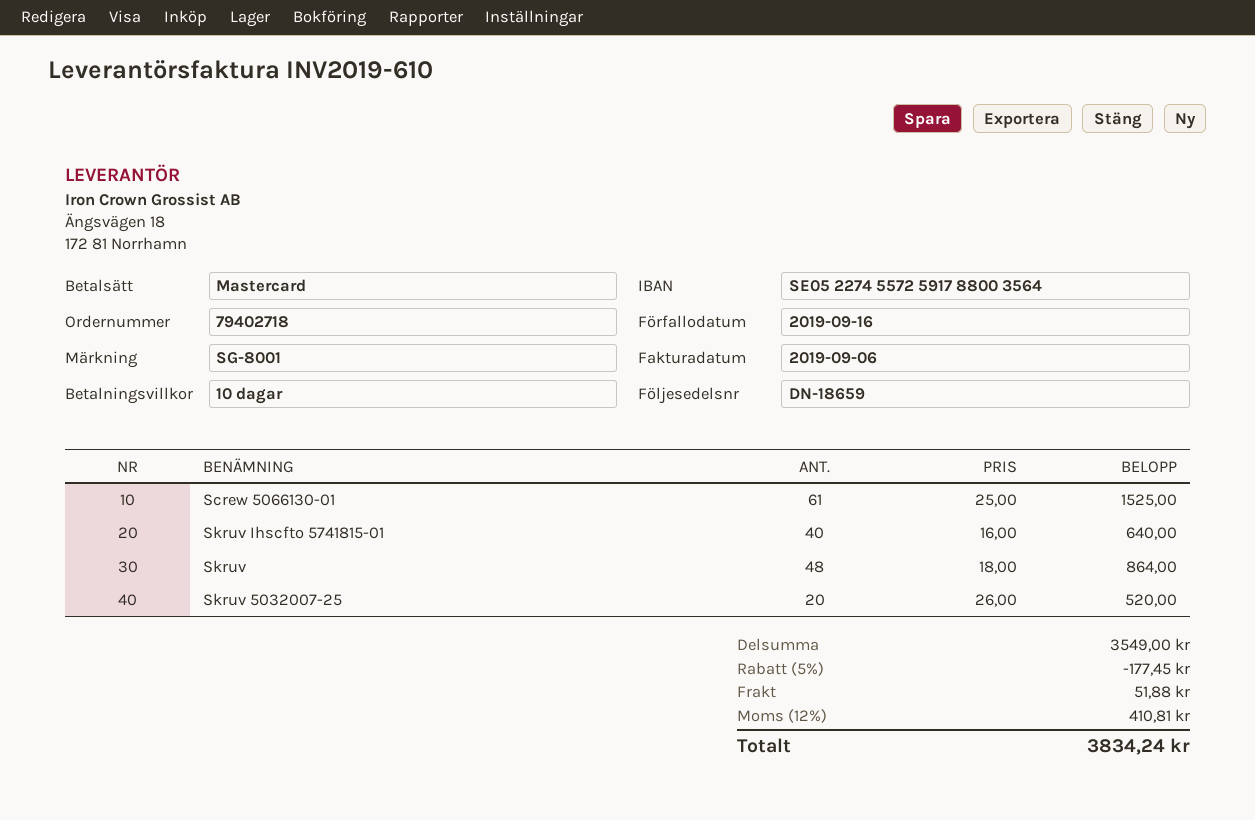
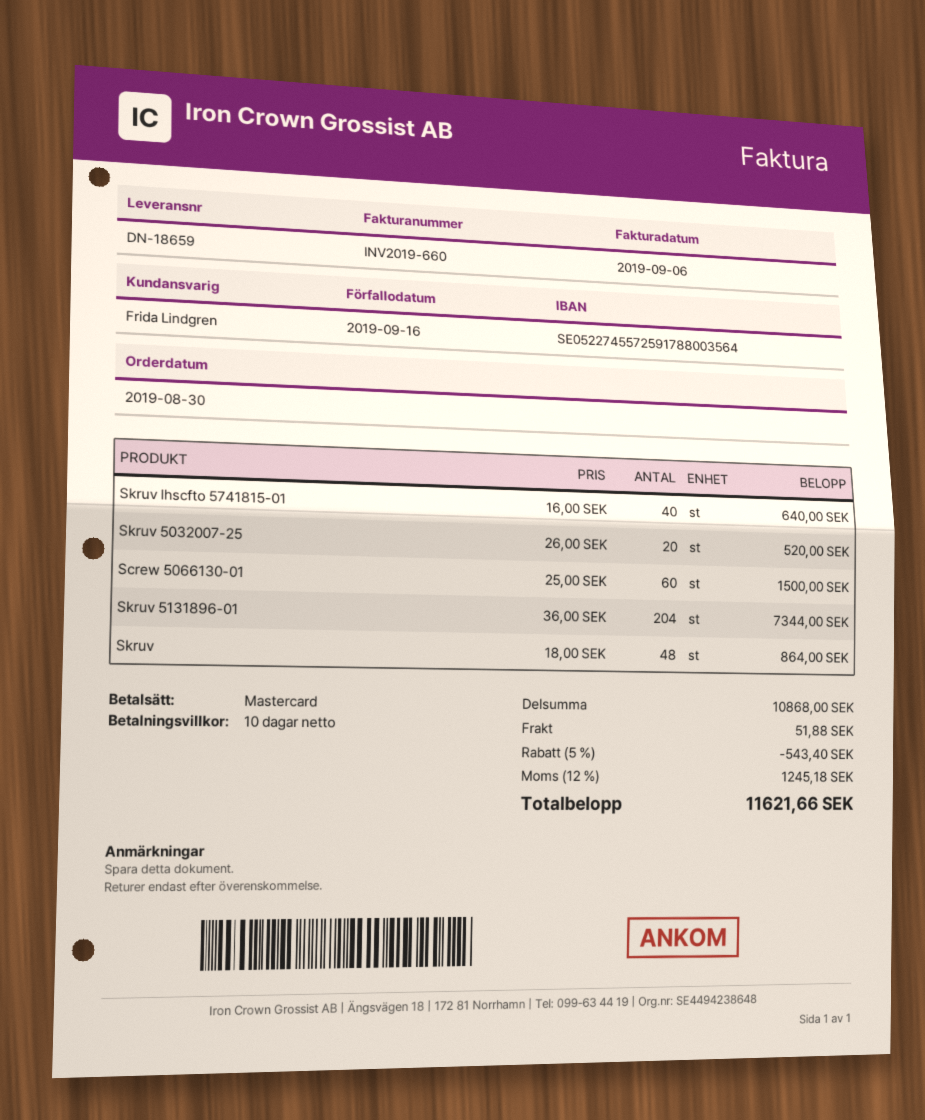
invoice number: INV2019-610 -> INV2019-660
Screw 5066130-01: 61 x 25.00 = 1525.00 -> 60 x 25.00 = 1500.00
Skruv 5131896-01: none -> 204 x 36.00 = 7344.00
subtotal: 3549.00 -> 10868.00
discount: 5% = 177.45 -> 5% = 543.40
tax: 12% = 410.81 -> 12% = 1245.18
total: 3834.24 -> 11621.66

